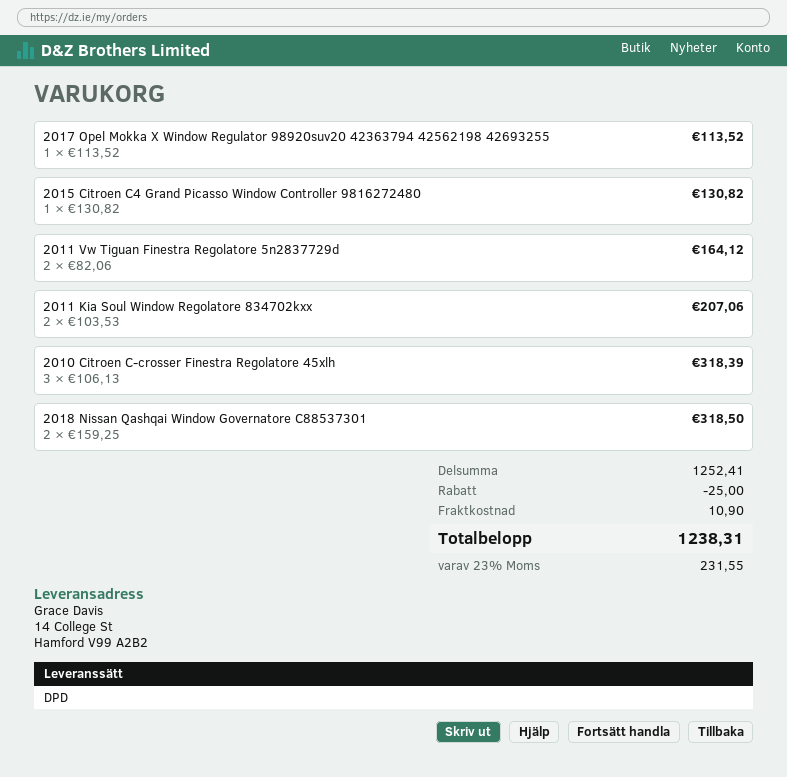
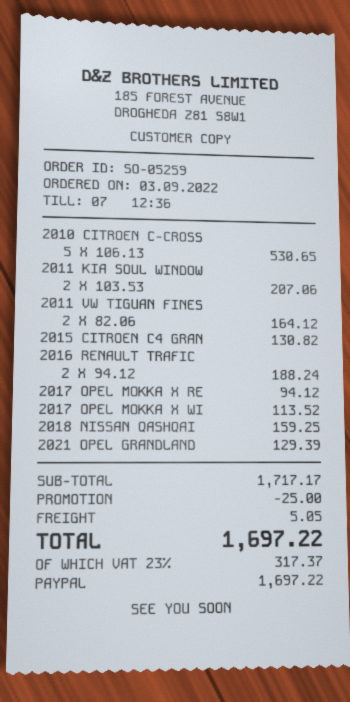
2010 Citroen C-crosser Finestra Regolatore 45xlh: 3 x 106.13 = 318.39 -> 5 x 106.13 = 530.65
2018 Nissan Qashqai Window Governatore C88537301: 2 x 159.25 = 318.50 -> 1 x 159.25 = 159.25
2016 RENAULT TRAFIC: none -> 2 x 94.12 = 188.24
2017 OPEL MOKKA X RE: none -> 1 x 94.12 = 94.12
2021 OPEL GRANDLAND: none -> 1 x 129.39 = 129.39
subtotal: 1252.41 -> 1717.17
shipping: 10.90 -> 5.05
tax: 23% = 231.55 -> 23% = 317.37
total: 1238.31 -> 1697.22

